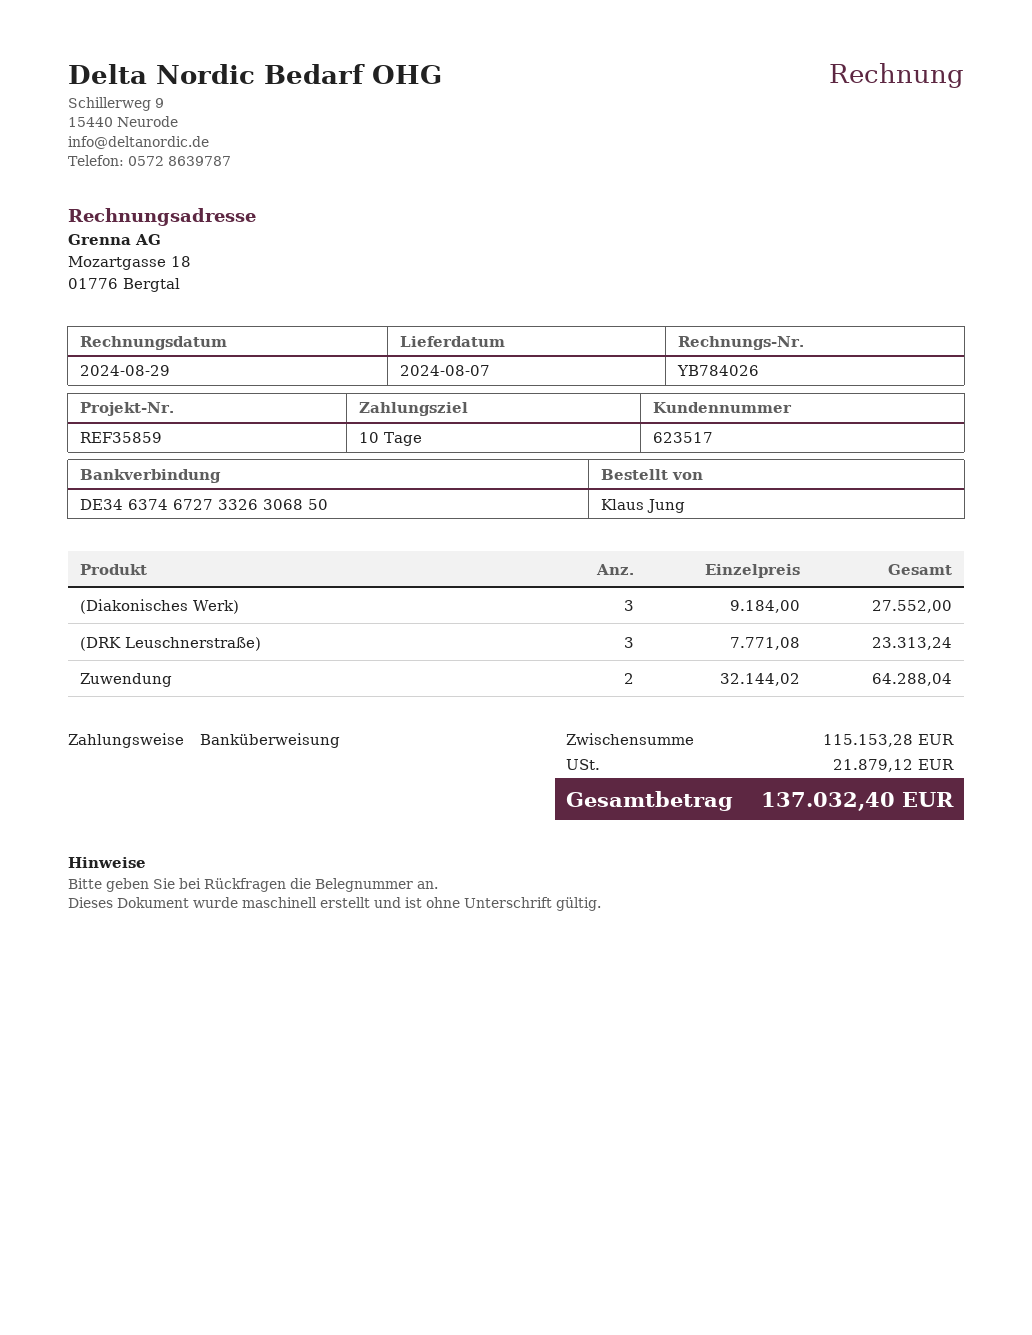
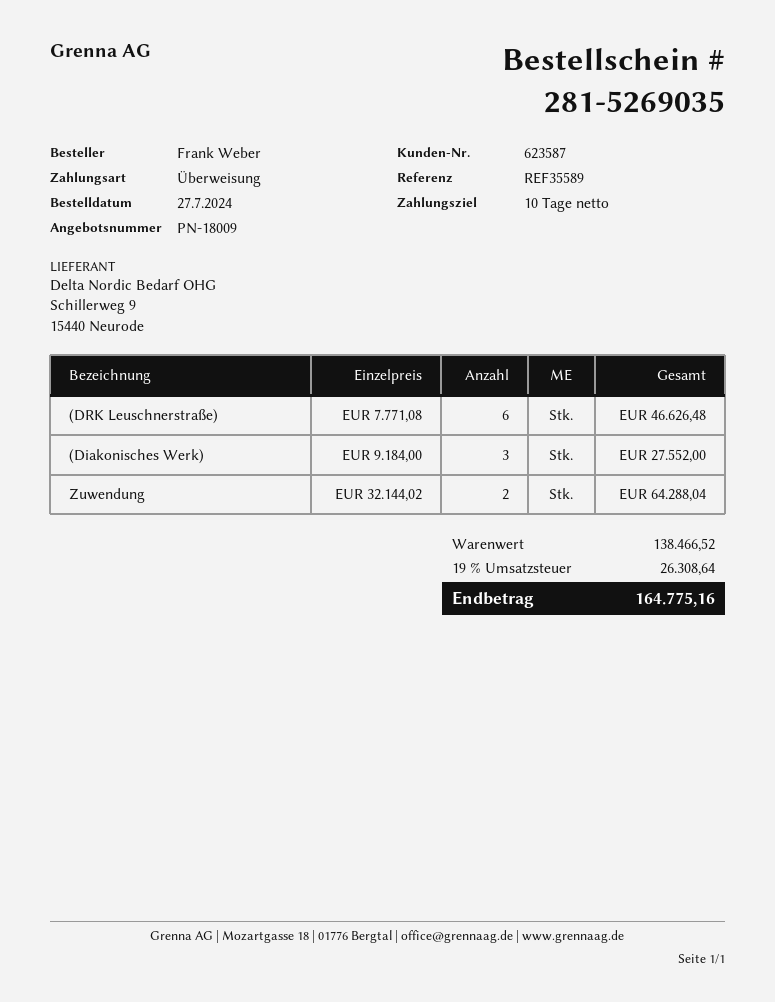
customer number: 623517 -> 623587
reference: REF35859 -> REF35589
ordered by: Klaus Jung -> Frank Weber
(DRK Leuschnerstraße): 3 x 7771.08 = 23313.24 -> 6 x 7771.08 = 46626.48
subtotal: 115153.28 -> 138466.52
tax: 21879.12 -> 26308.64
total: 137032.40 -> 164775.16

